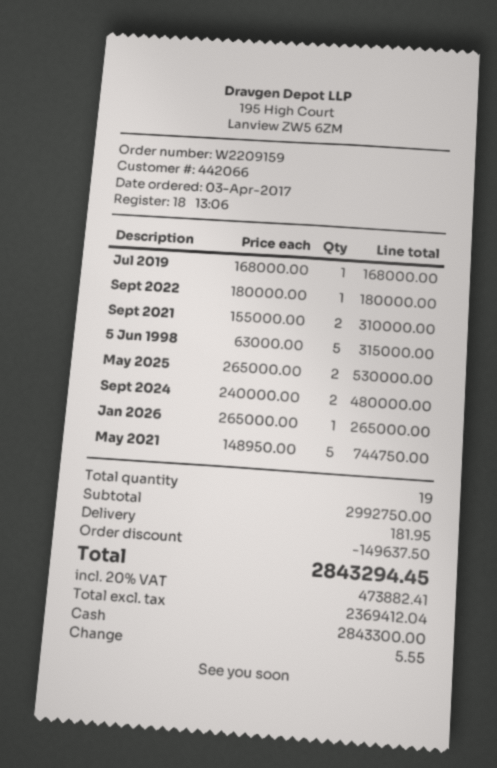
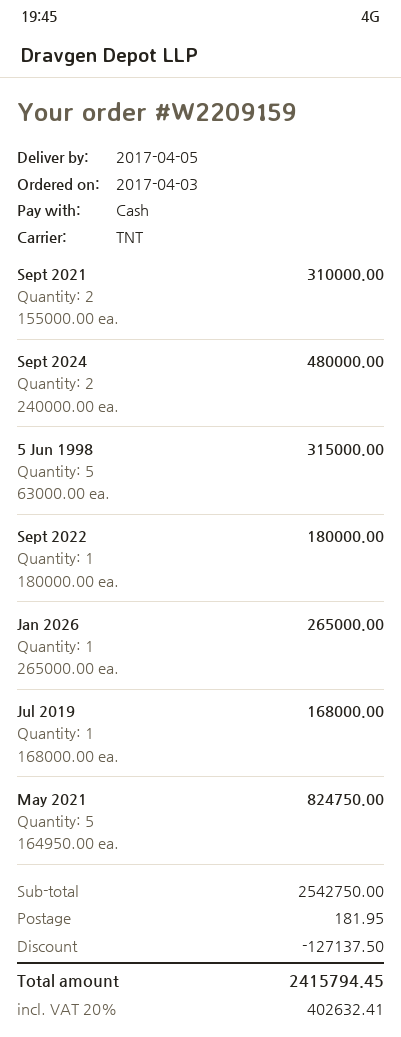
May 2025: 2 x 265000.00 = 530000.00 -> none
May 2021: 5 x 148950.00 = 744750.00 -> 5 x 164950.00 = 824750.00
subtotal: 2992750.00 -> 2542750.00
discount: 149637.50 -> 127137.50
tax: 20% = 473882.41 -> 20% = 402632.41
total: 2843294.45 -> 2415794.45

